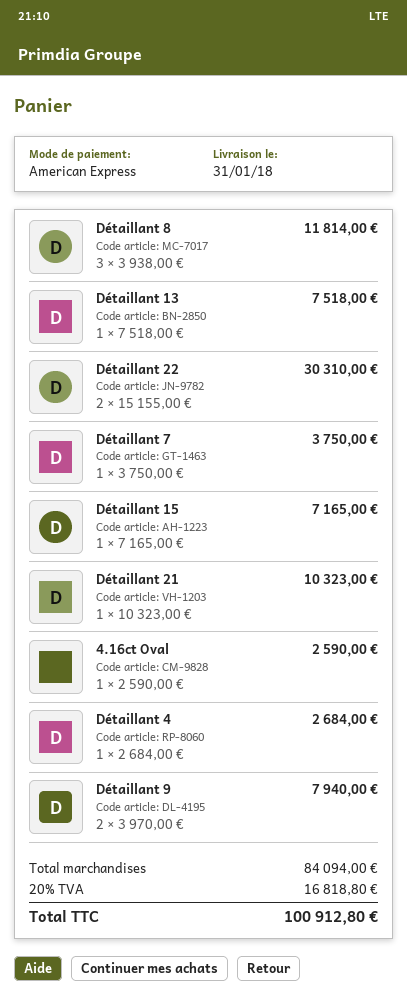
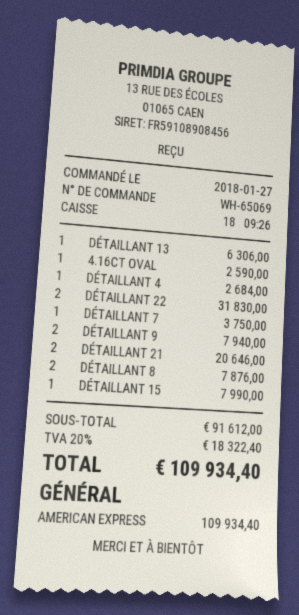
Détaillant 8: 3 for 11814.00 -> 2 for 7876.00
Détaillant 13: 1 for 7518.00 -> 1 for 6306.00
Détaillant 22: 2 for 30310.00 -> 2 for 31830.00
Détaillant 15: 1 for 7165.00 -> 1 for 7990.00
Détaillant 21: 1 for 10323.00 -> 2 for 20646.00
subtotal: 84094.00 -> 91612.00
tax: 20% = 16818.80 -> 20% = 18322.40
total: 100912.80 -> 109934.40

